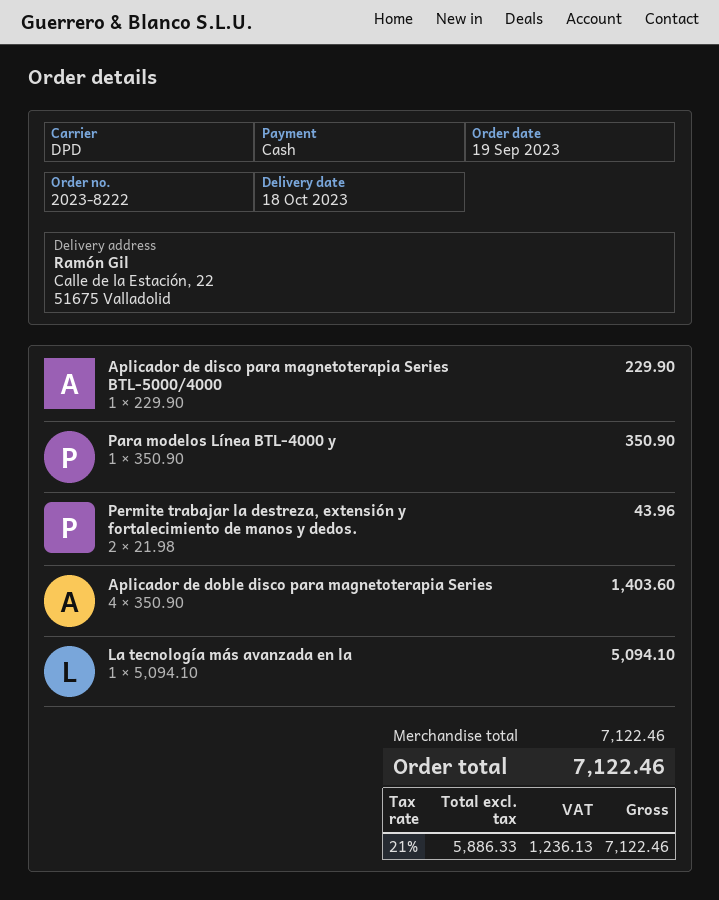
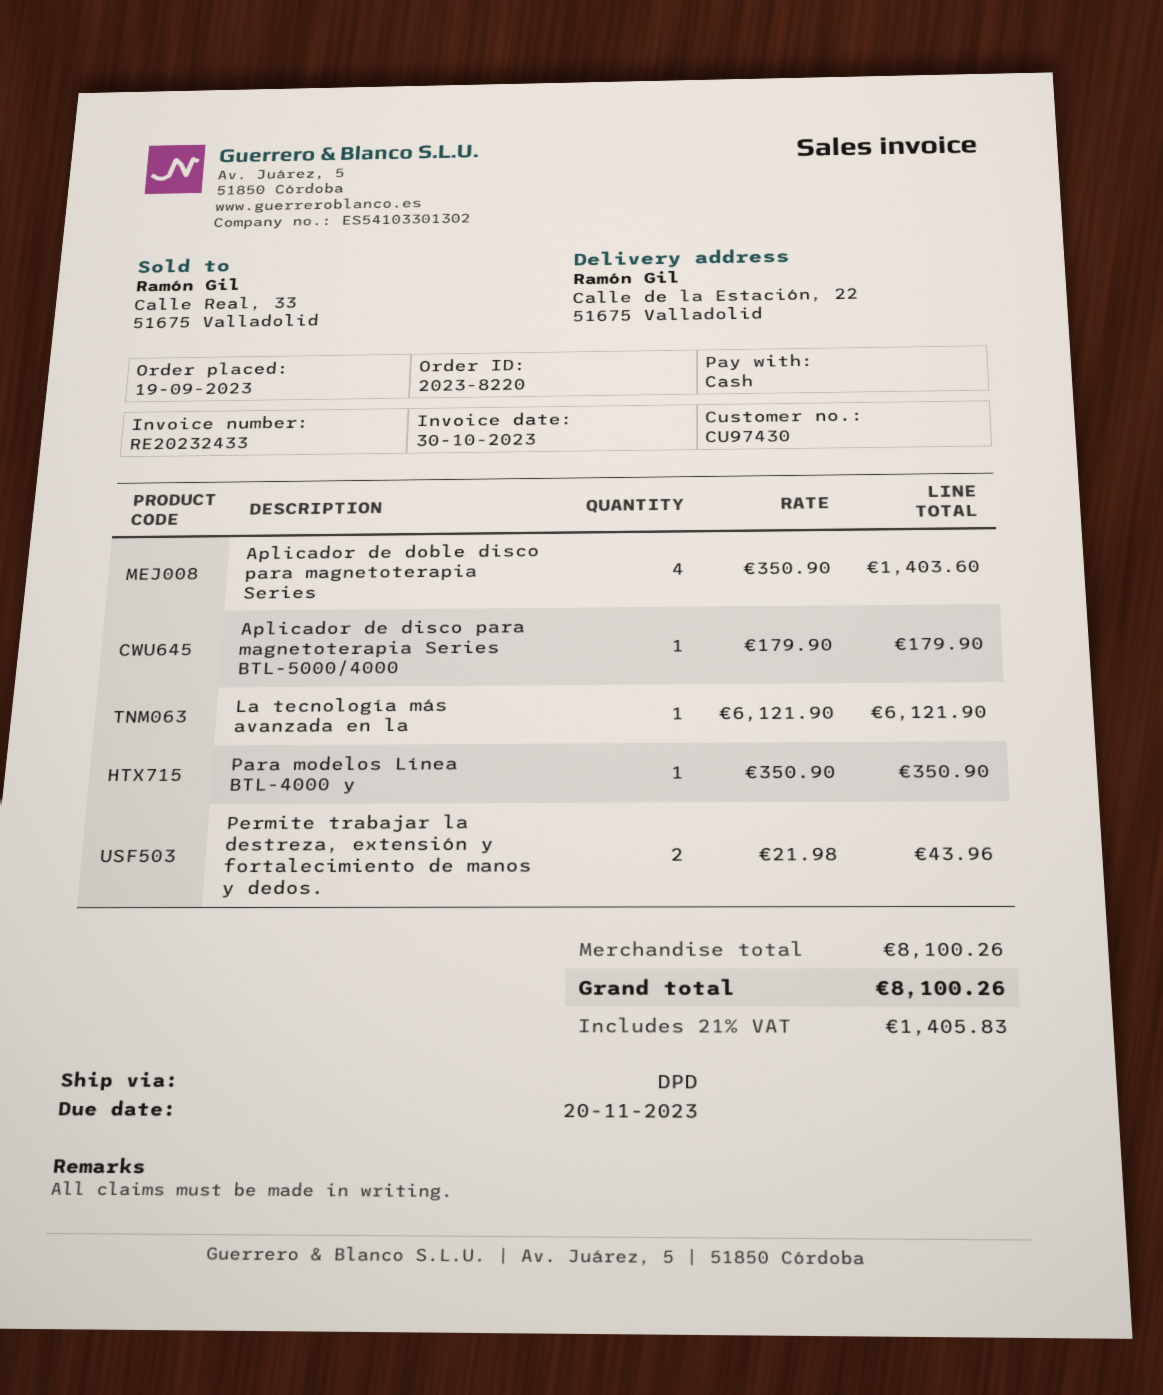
order number: 2023-8222 -> 2023-8220
Aplicador de disco para magnetoterapia Series BTL-5000/4000: 1 x 229.90 = 229.90 -> 1 x 179.90 = 179.90
La tecnología más avanzada en la: 1 x 5094.10 = 5094.10 -> 1 x 6121.90 = 6121.90
subtotal: 7122.46 -> 8100.26
tax: 21% = 1236.13 -> 21% = 1405.83
total: 7122.46 -> 8100.26

